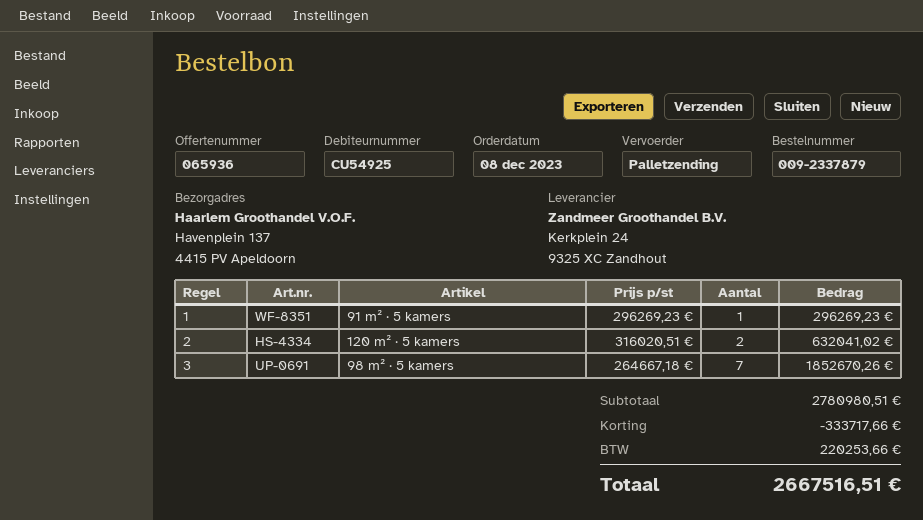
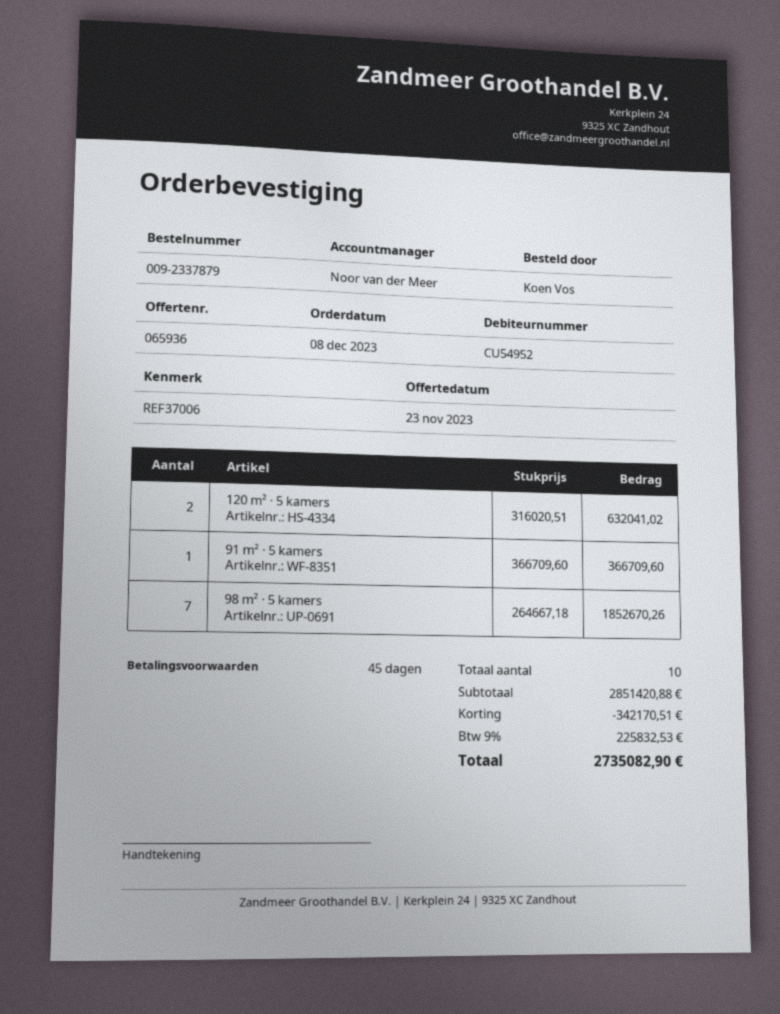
customer number: CU54925 -> CU54952
91 m² · 5 kamers: 1 x 296269.23 = 296269.23 -> 1 x 366709.60 = 366709.60
subtotal: 2780980.51 -> 2851420.88
discount: 333717.66 -> 342170.51
tax: 220253.66 -> 225832.53
total: 2667516.51 -> 2735082.90

